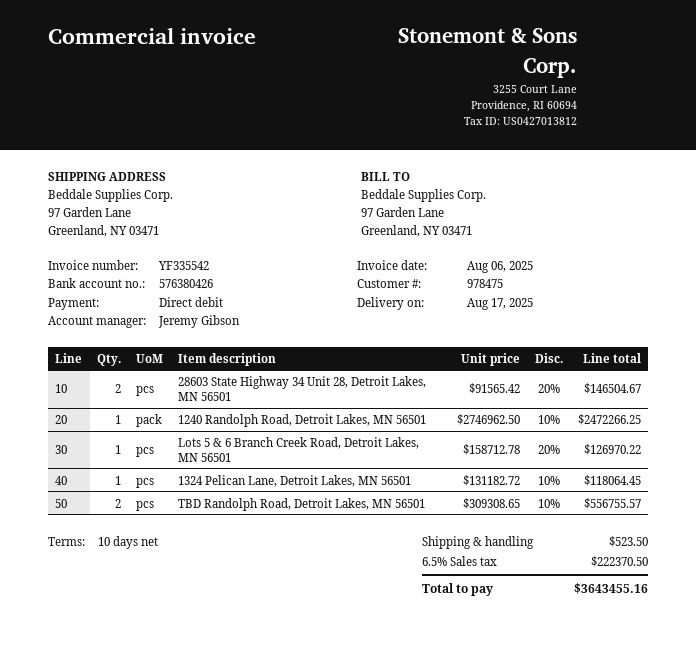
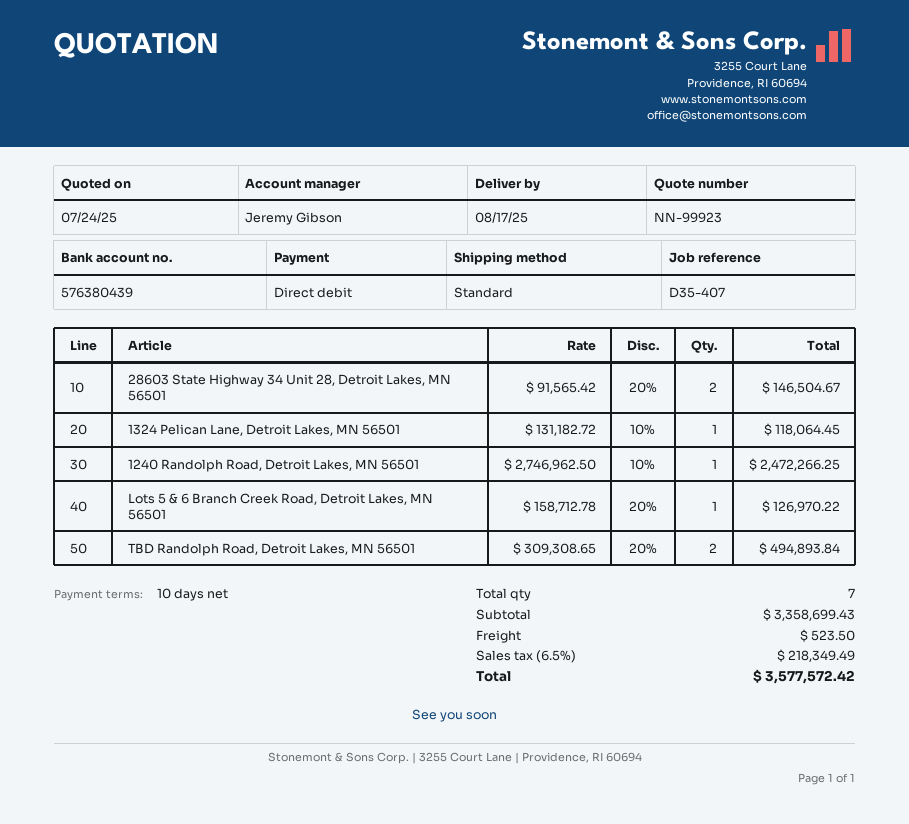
bank account: 576380426 -> 576380439
TBD Randolph Road, Detroit Lakes, MN 56501: 2 x 309308.65 - 10% = 556755.57 -> 2 x 309308.65 - 20% = 494893.84
tax: 6.5% = 222370.50 -> 6.5% = 218349.49
total: 3643455.16 -> 3577572.42

